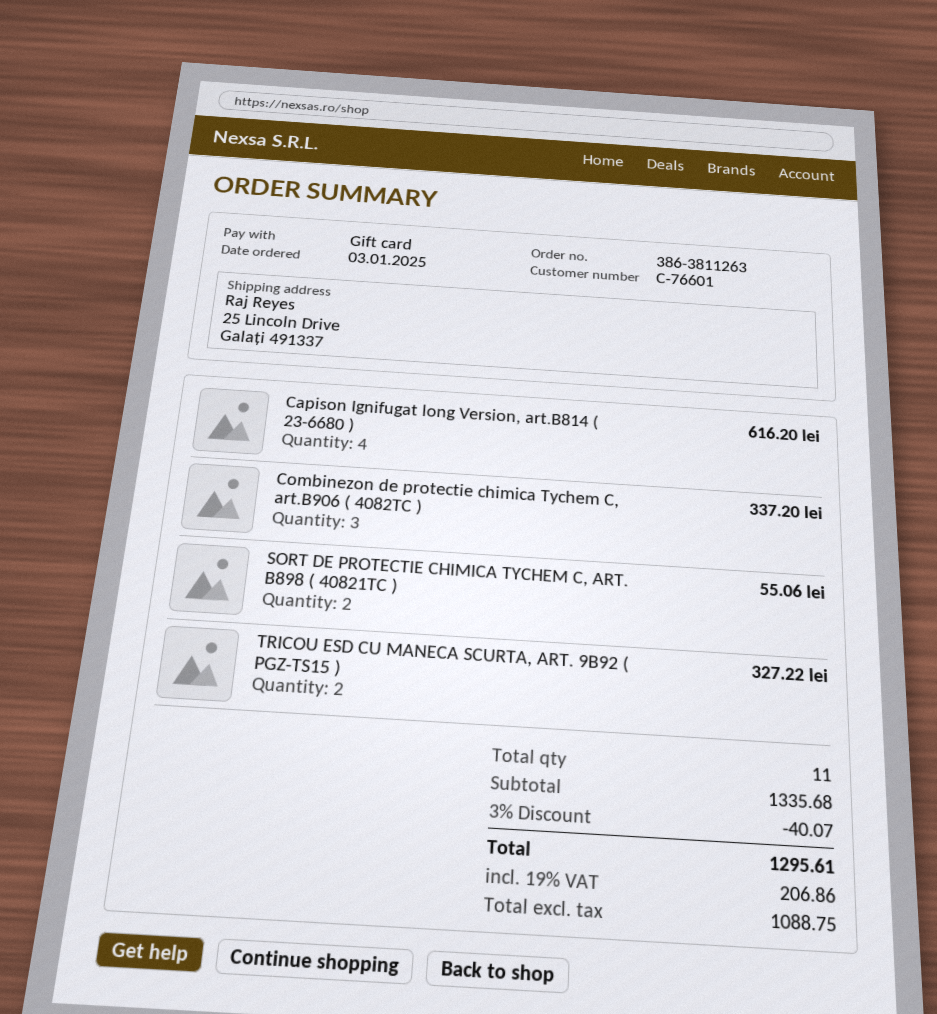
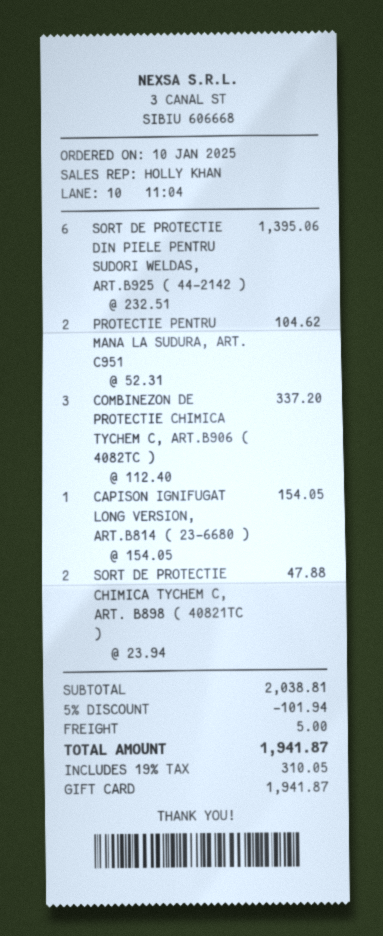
order date: 2025-01-03 -> 2025-01-10
Capison Ignifugat long Version, art.B814 ( 23-6680 ): 4 for 616.20 -> 1 for 154.05
SORT DE PROTECTIE CHIMICA TYCHEM C, ART. B898 ( 40821TC ): 2 for 55.06 -> 2 for 47.88
TRICOU ESD CU MANECA SCURTA, ART. 9B92 ( PGZ-TS15 ): 2 for 327.22 -> none
SORT DE PROTECTIE DIN PIELE PENTRU SUDORI WELDAS, ART.B925 ( 44-2142 ): none -> 6 for 1395.06
PROTECTIE PENTRU MANA LA SUDURA, ART. C951: none -> 2 for 104.62
subtotal: 1335.68 -> 2038.81
discount: 3% = 40.07 -> 5% = 101.94
shipping: none -> 5.00
tax: 19% = 206.86 -> 19% = 310.05
total: 1295.61 -> 1941.87

